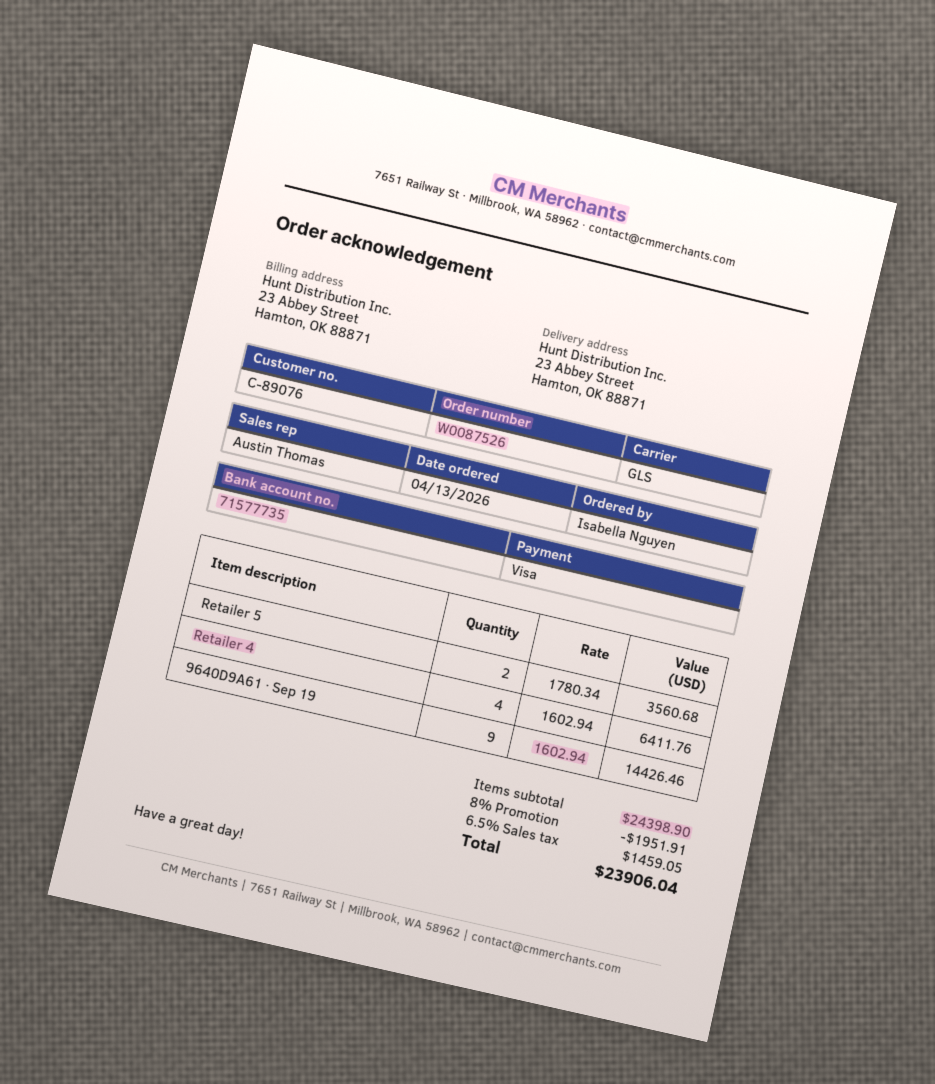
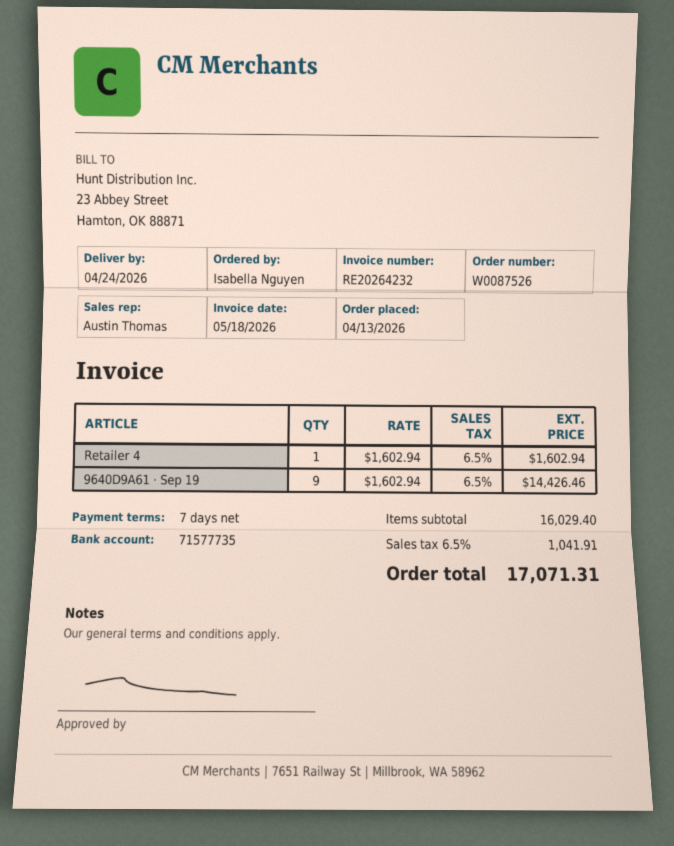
Retailer 5: 2 x 1780.34 = 3560.68 -> none
Retailer 4: 4 x 1602.94 = 6411.76 -> 1 x 1602.94 = 1602.94
subtotal: 24398.90 -> 16029.40
discount: 8% = 1951.91 -> none
tax: 6.5% = 1459.05 -> 6.5% = 1041.91
total: 23906.04 -> 17071.31

